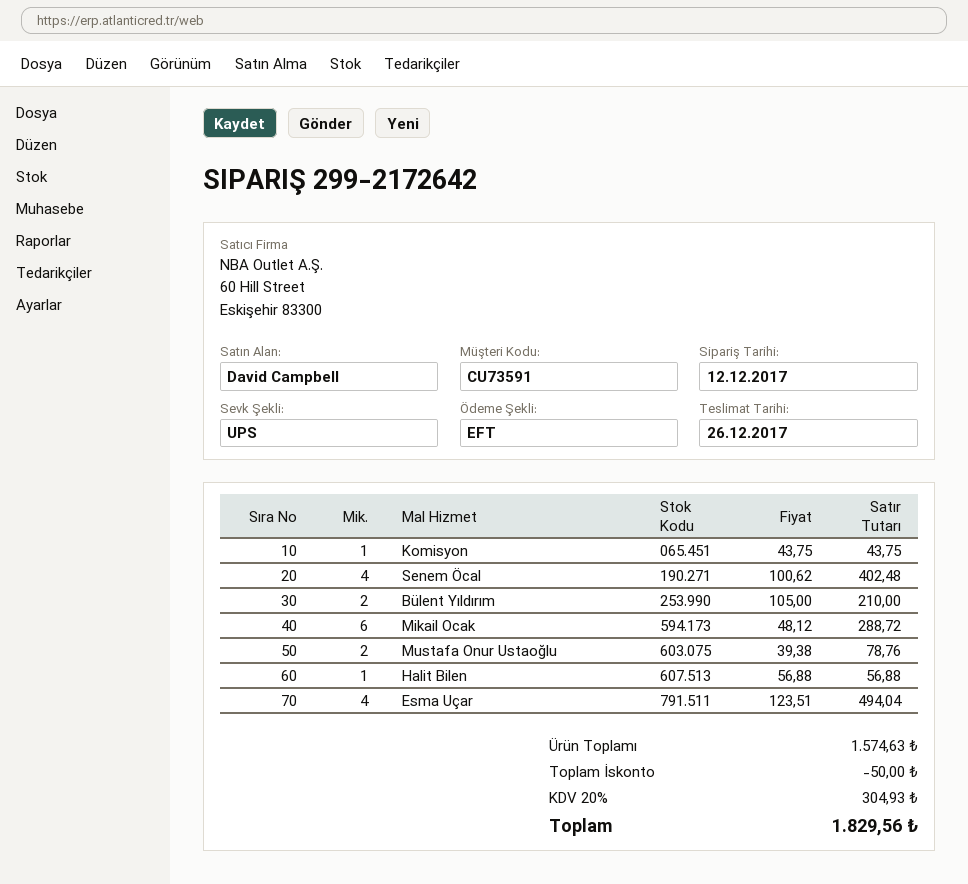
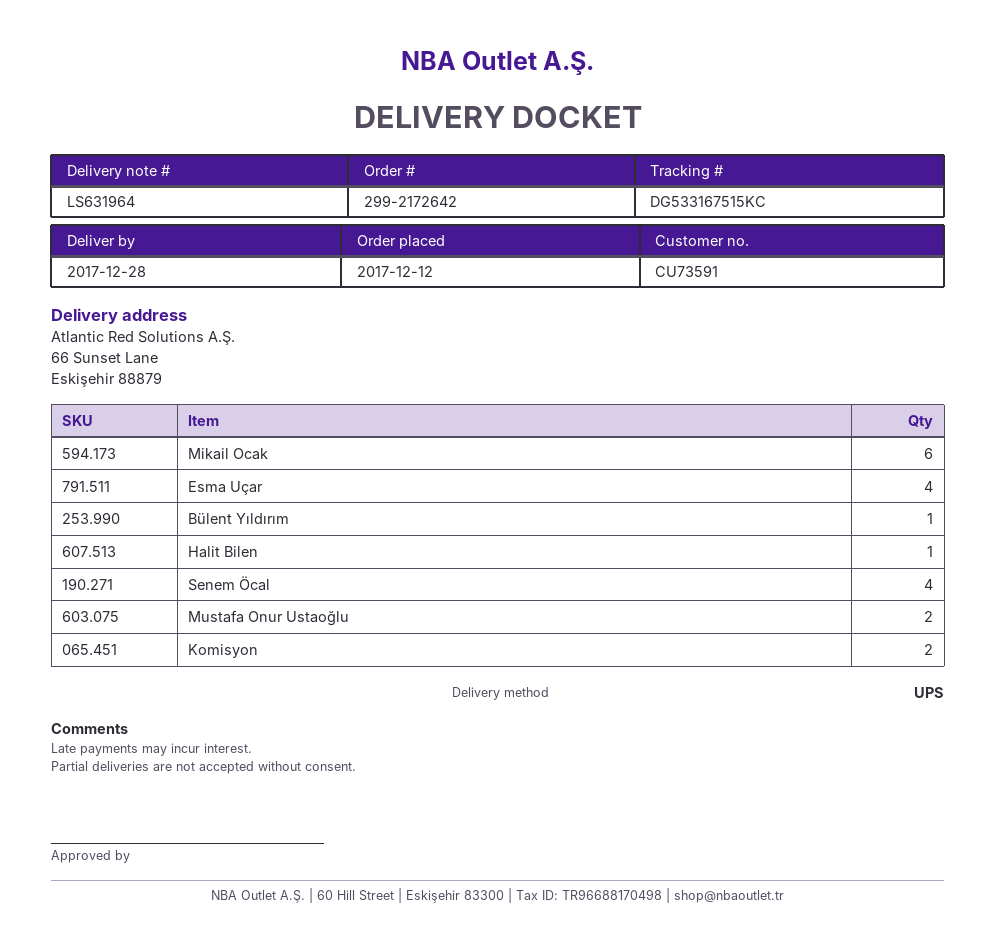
delivery date: 2017-12-26 -> 2017-12-28
Komisyon: 1 -> 2
Bülent Yıldırım: 2 -> 1

